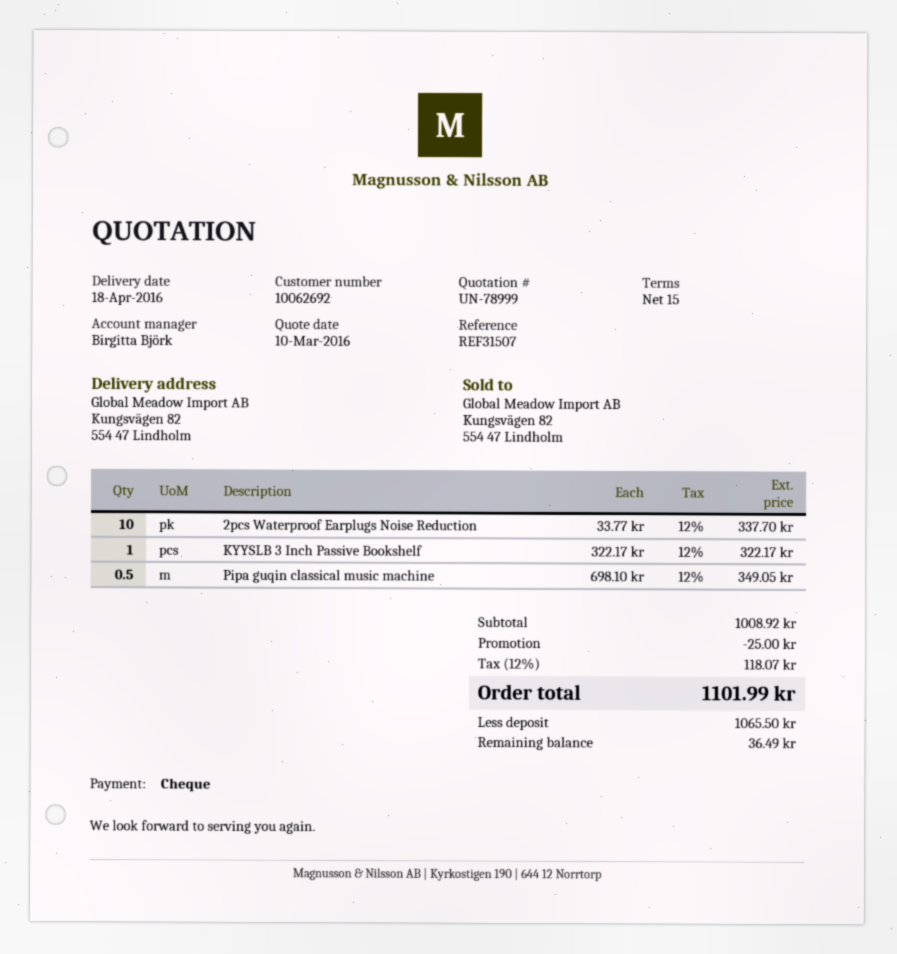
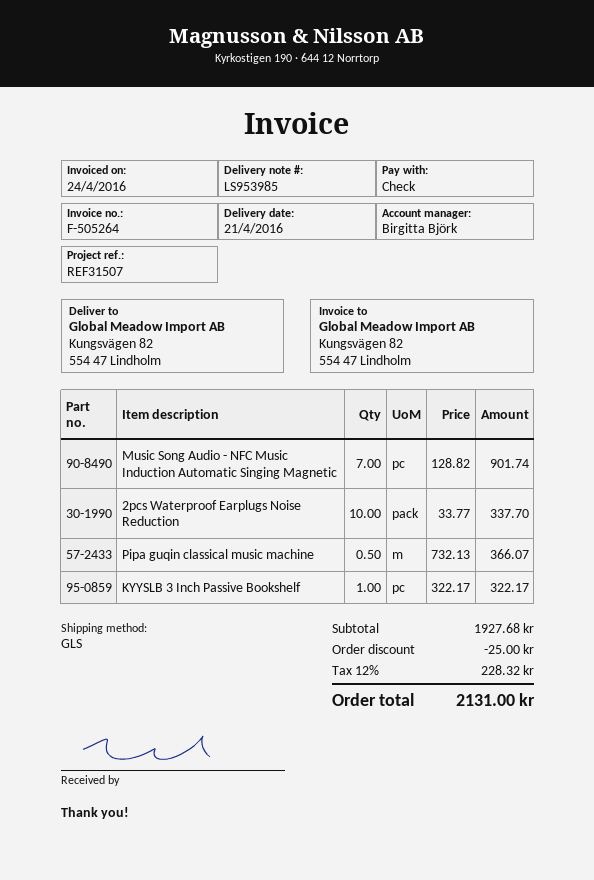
delivery date: 2016-04-18 -> 2016-04-21
Pipa guqin classical music machine: 0.5 x 698.10 = 349.05 -> 0.5 x 732.13 = 366.07
Music Song Audio - NFC Music Induction Automatic Singing Magnetic: none -> 7 x 128.82 = 901.74
subtotal: 1008.92 -> 1927.68
tax: 12% = 118.07 -> 12% = 228.32
total: 1101.99 -> 2131.00

